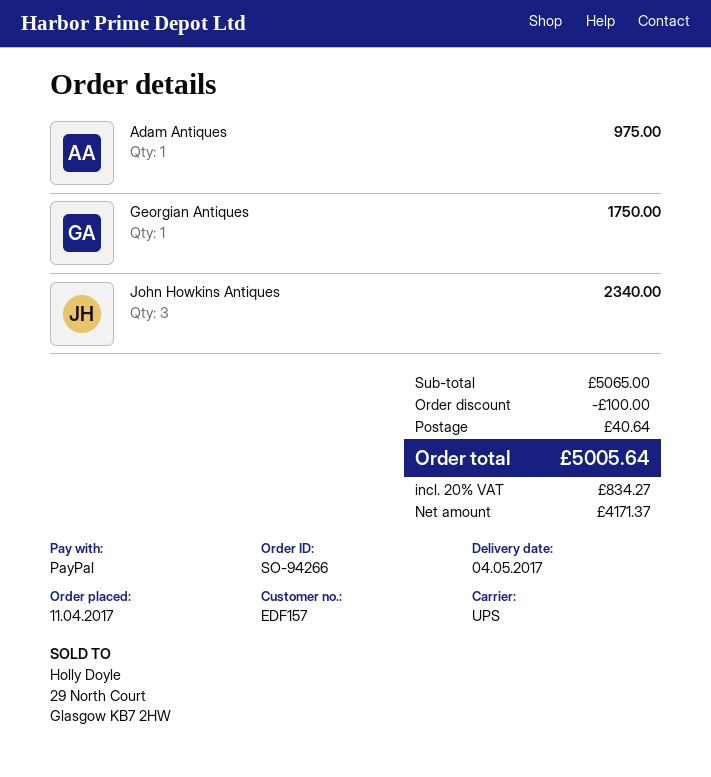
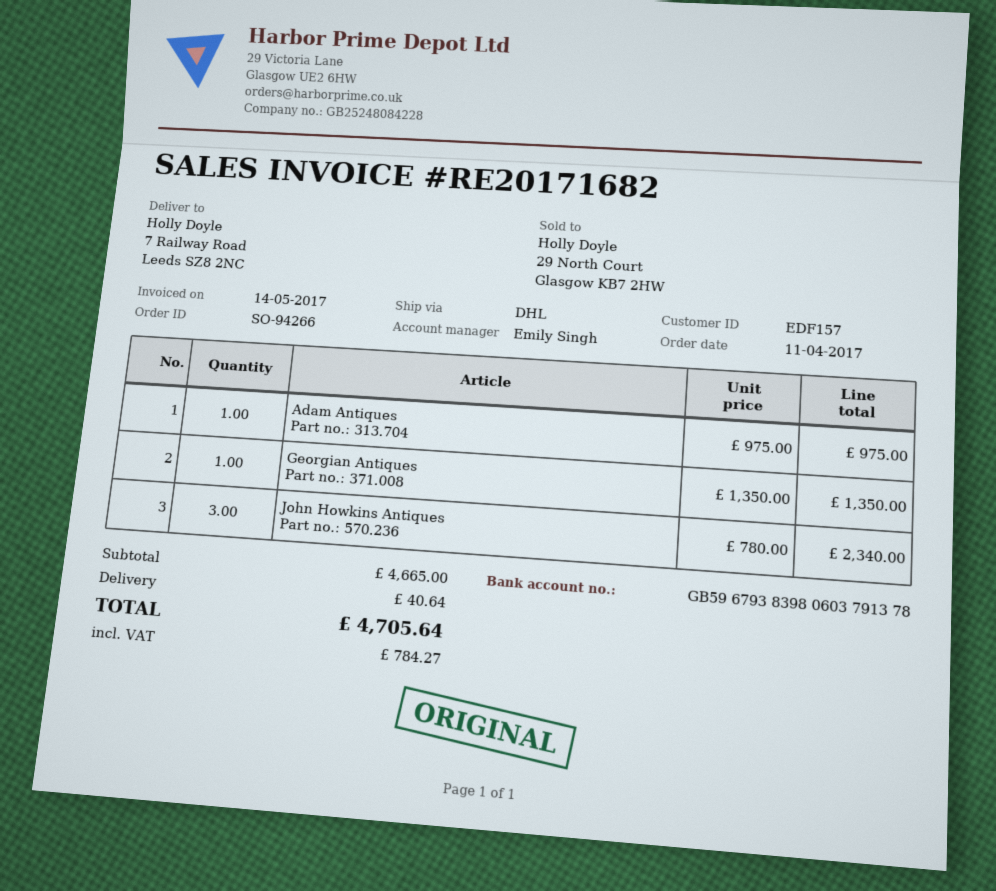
shipping method: UPS -> DHL
Georgian Antiques: 1 for 1750.00 -> 1 for 1350.00
subtotal: 5065.00 -> 4665.00
discount: 100.00 -> none
tax: 834.27 -> 784.27
total: 5005.64 -> 4705.64

